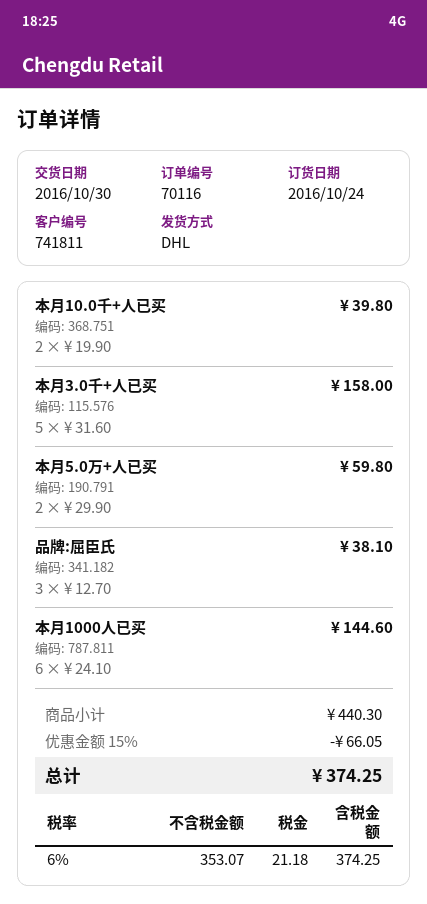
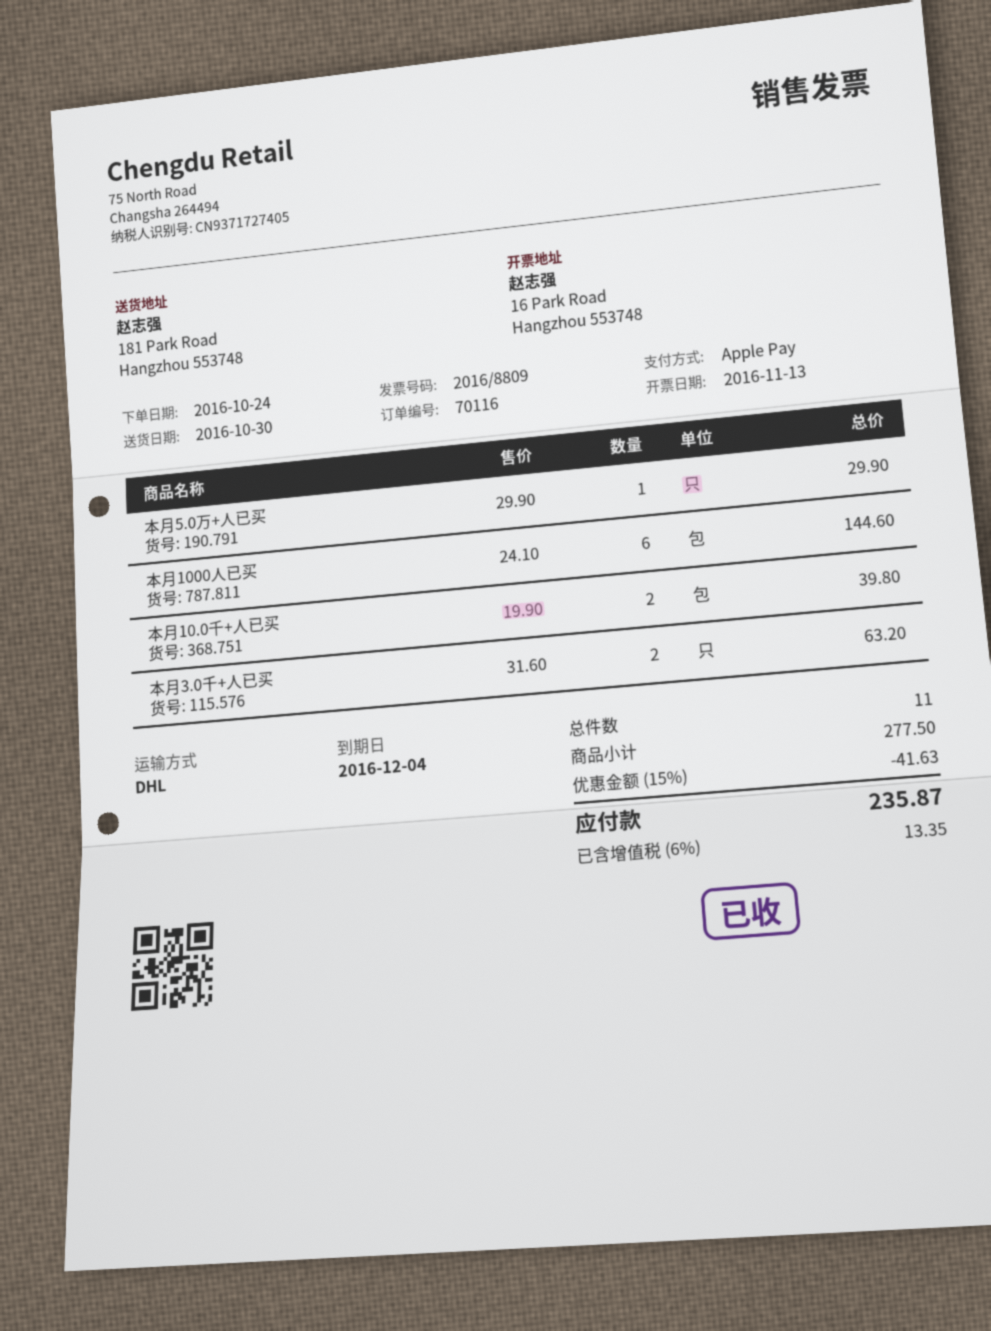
本月3.0千+人已买: 5 x 31.60 = 158.00 -> 2 x 31.60 = 63.20
本月5.0万+人已买: 2 x 29.90 = 59.80 -> 1 x 29.90 = 29.90
品牌:屈臣氏: 3 x 12.70 = 38.10 -> none
subtotal: 440.30 -> 277.50
discount: 15% = 66.05 -> 15% = 41.63
tax: 6% = 21.18 -> 6% = 13.35
total: 374.25 -> 235.87

